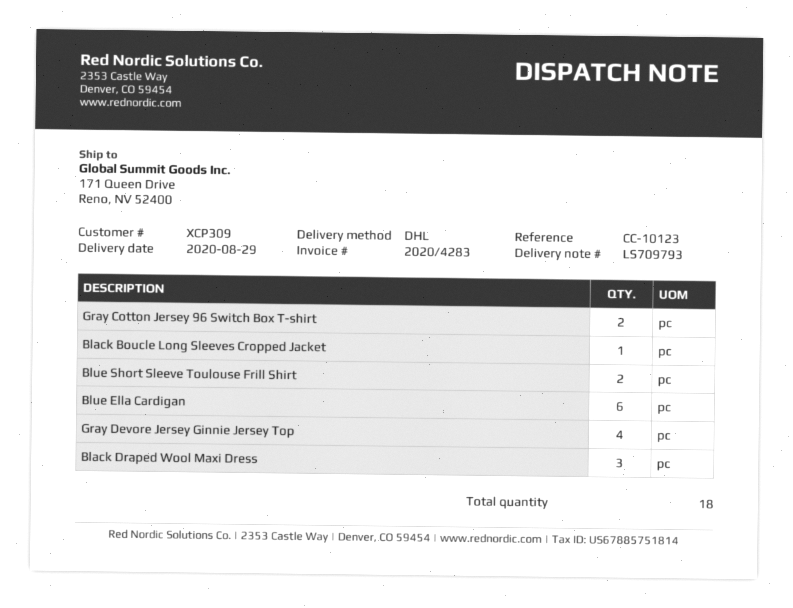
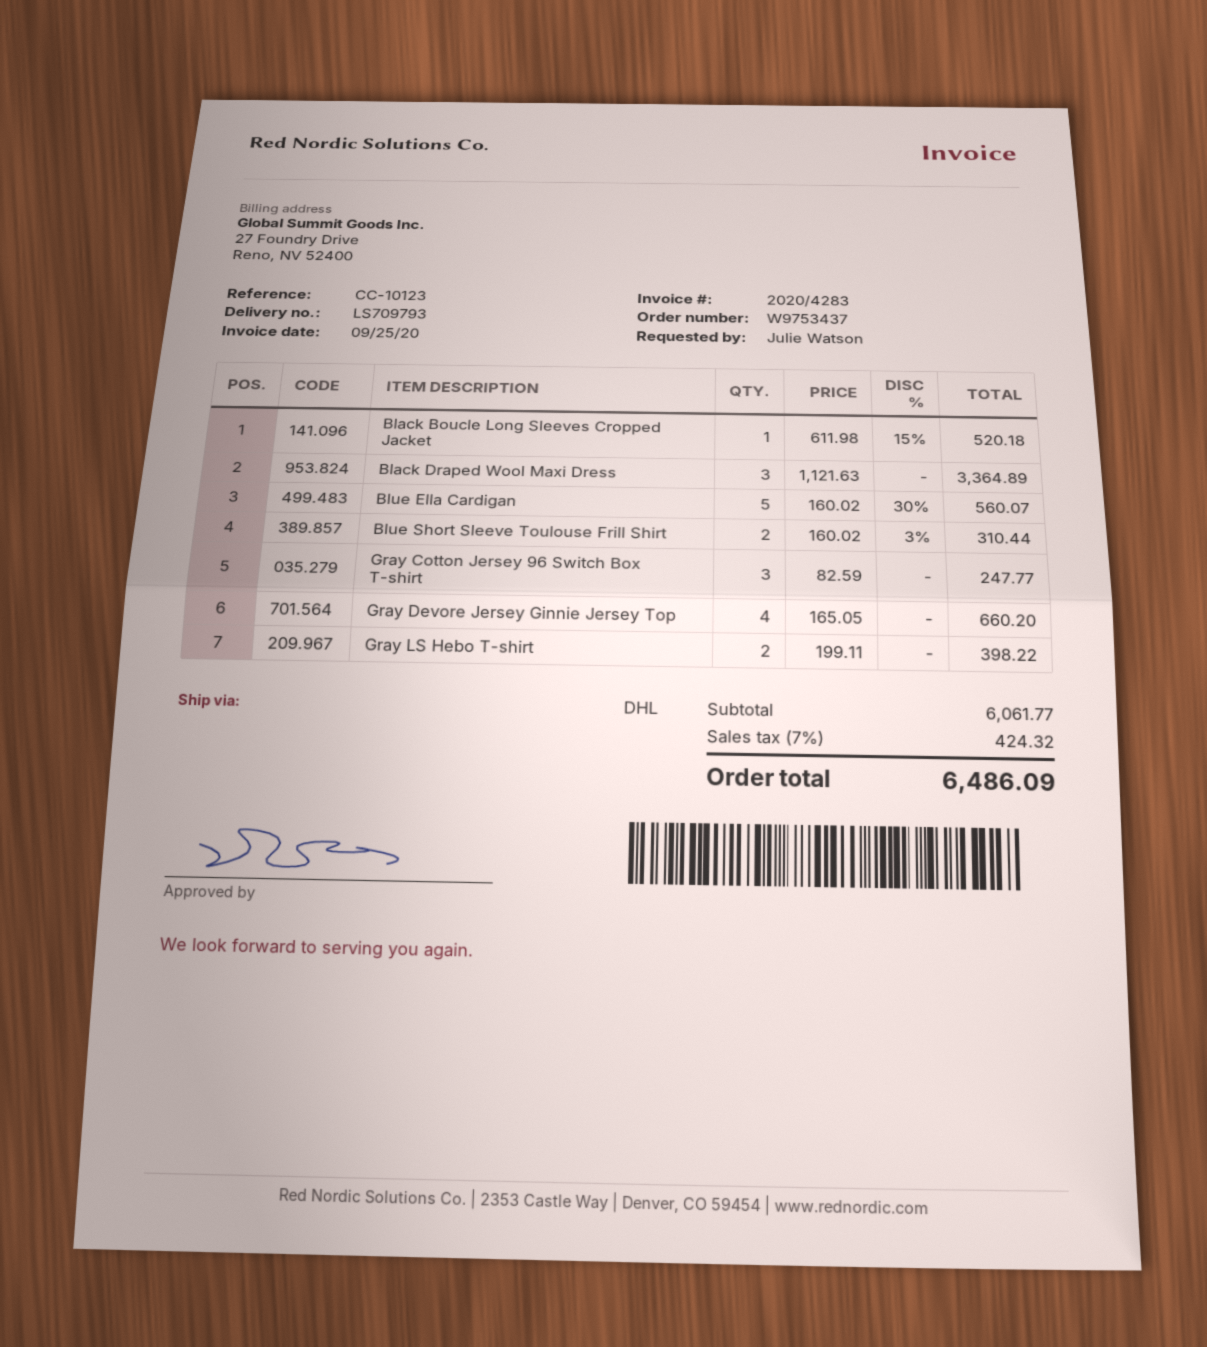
Gray Cotton Jersey 96 Switch Box T-shirt: 2 -> 3
Blue Ella Cardigan: 6 -> 5
Gray LS Hebo T-shirt: none -> 2

